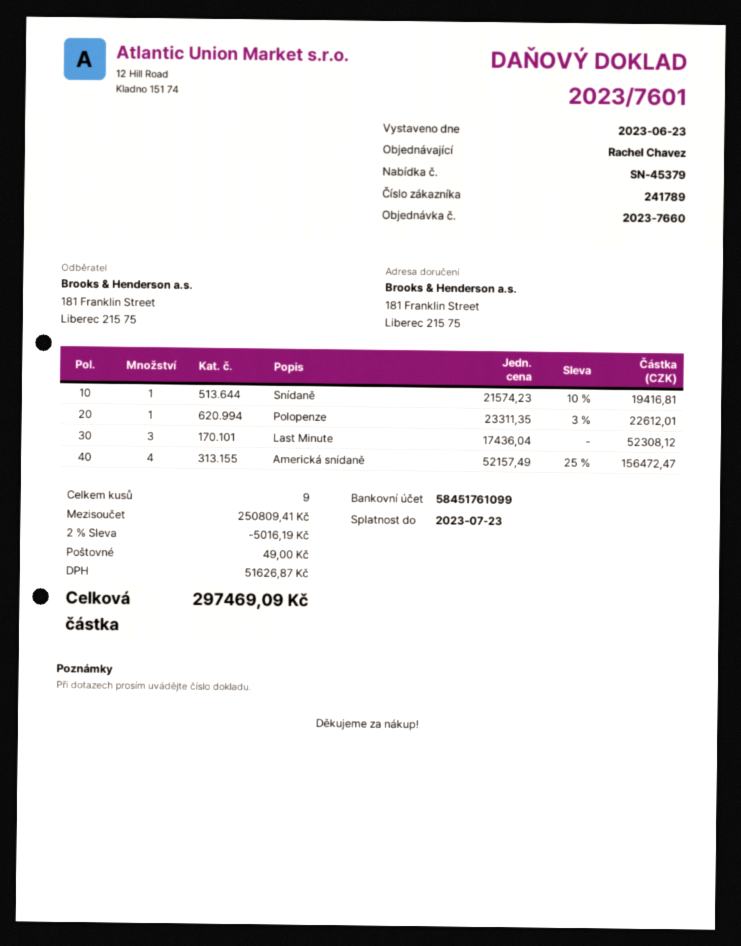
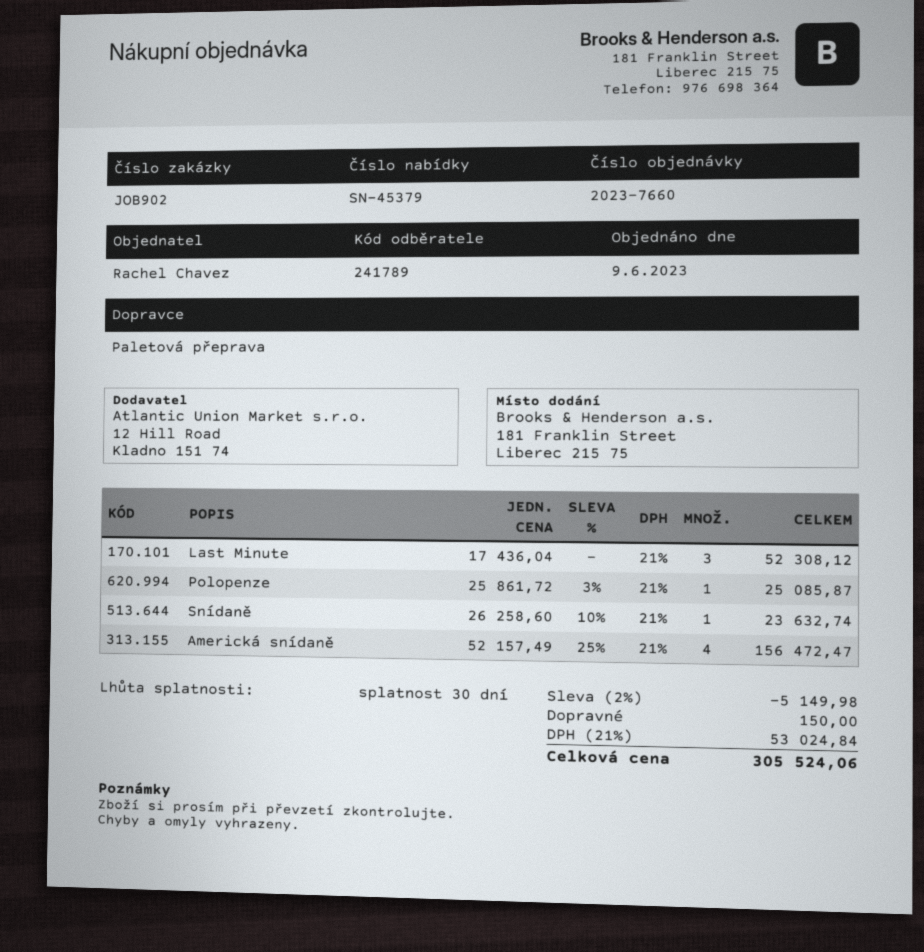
Snídaně: 1 x 21574.23 - 10% = 19416.81 -> 1 x 26258.60 - 10% = 23632.74
Polopenze: 1 x 23311.35 - 3% = 22612.01 -> 1 x 25861.72 - 3% = 25085.87
discount: 2% = 5016.19 -> 2% = 5149.98
shipping: 49.00 -> 150.00
tax: 51626.87 -> 53024.84
total: 297469.09 -> 305524.06

